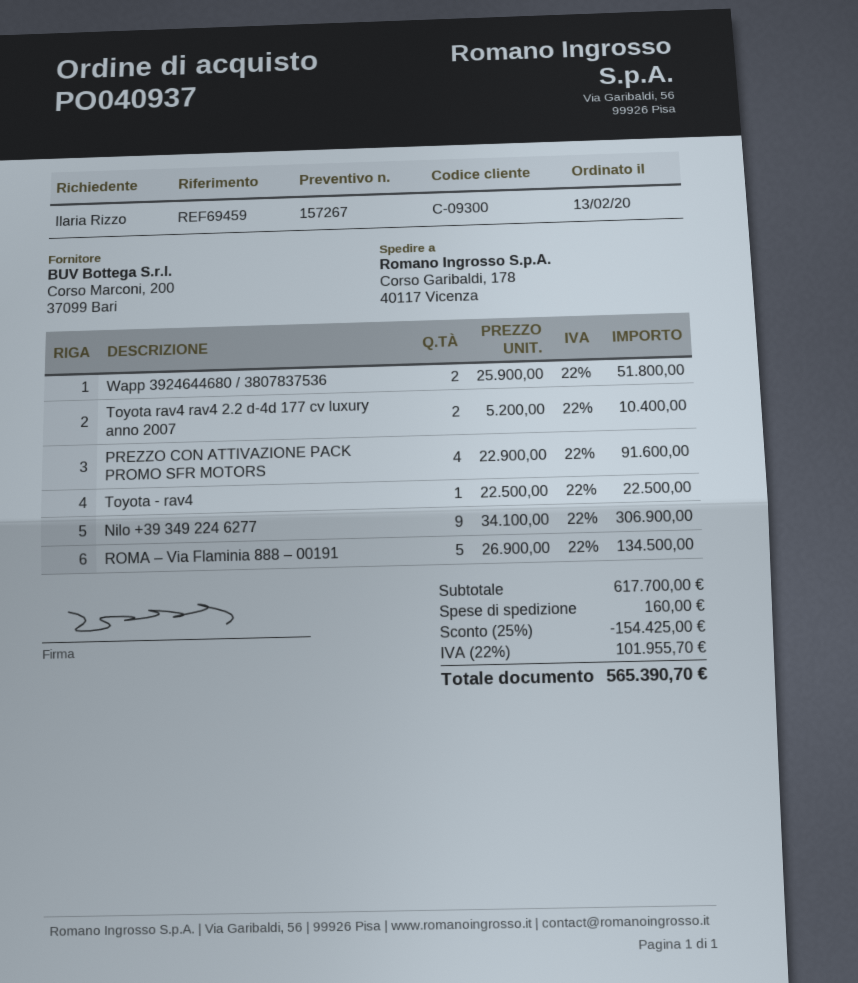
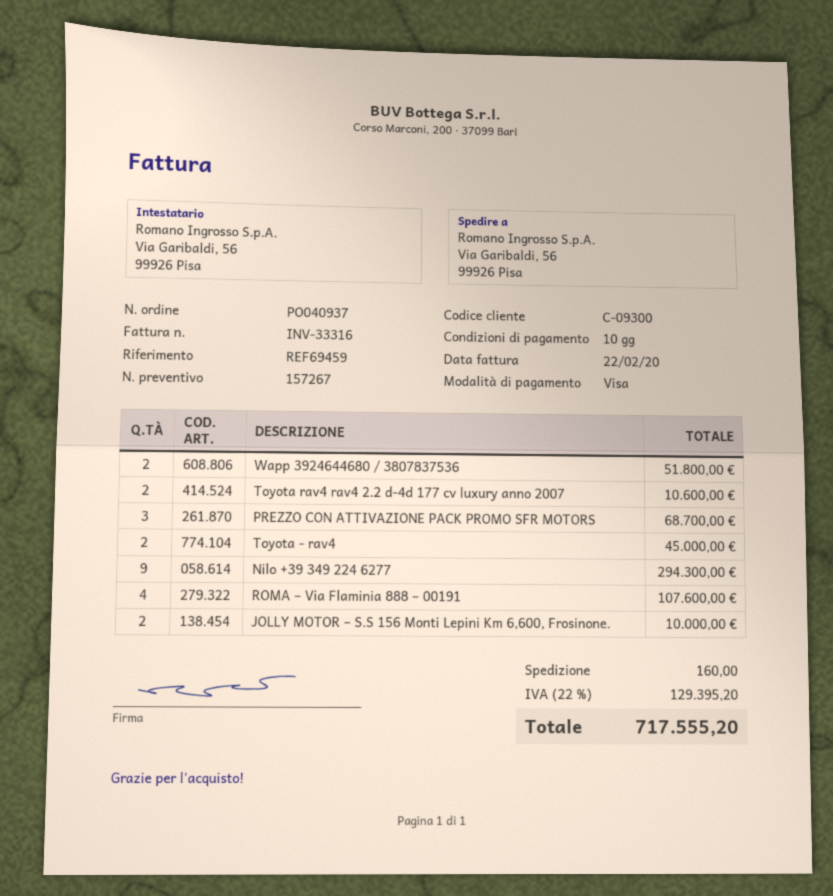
ship to: Corso Garibaldi, 178, 40117 Vicenza -> Via Garibaldi, 56, 99926 Pisa
Toyota rav4 rav4 2.2 d-4d 177 cv luxury anno 2007: 2 for 10400.00 -> 2 for 10600.00
PREZZO CON ATTIVAZIONE PACK PROMO SFR MOTORS: 4 for 91600.00 -> 3 for 68700.00
Toyota - rav4: 1 for 22500.00 -> 2 for 45000.00
Nilo +39 349 224 6277: 9 for 306900.00 -> 9 for 294300.00
ROMA – Via Flaminia 888 – 00191: 5 for 134500.00 -> 4 for 107600.00
JOLLY MOTOR – S.S 156 Monti Lepini Km 6,600, Frosinone.: none -> 2 for 10000.00
discount: 25% = 154425.00 -> none
tax: 22% = 101955.70 -> 22% = 129395.20
total: 565390.70 -> 717555.20

